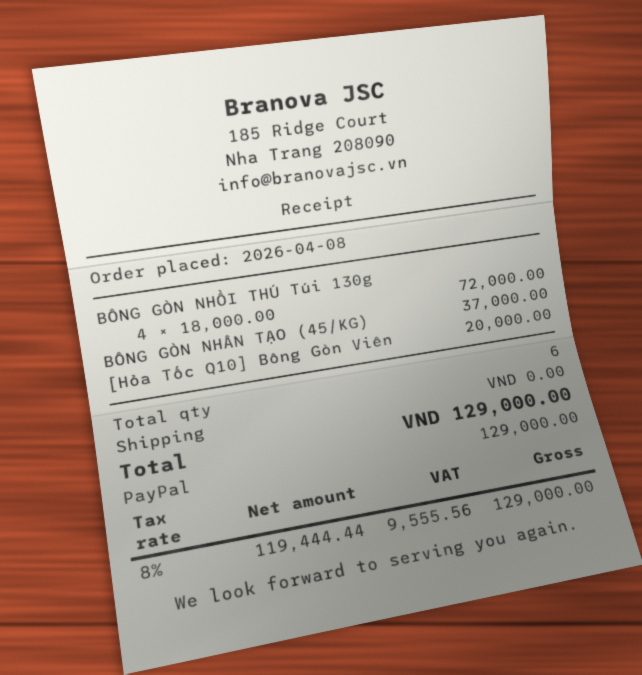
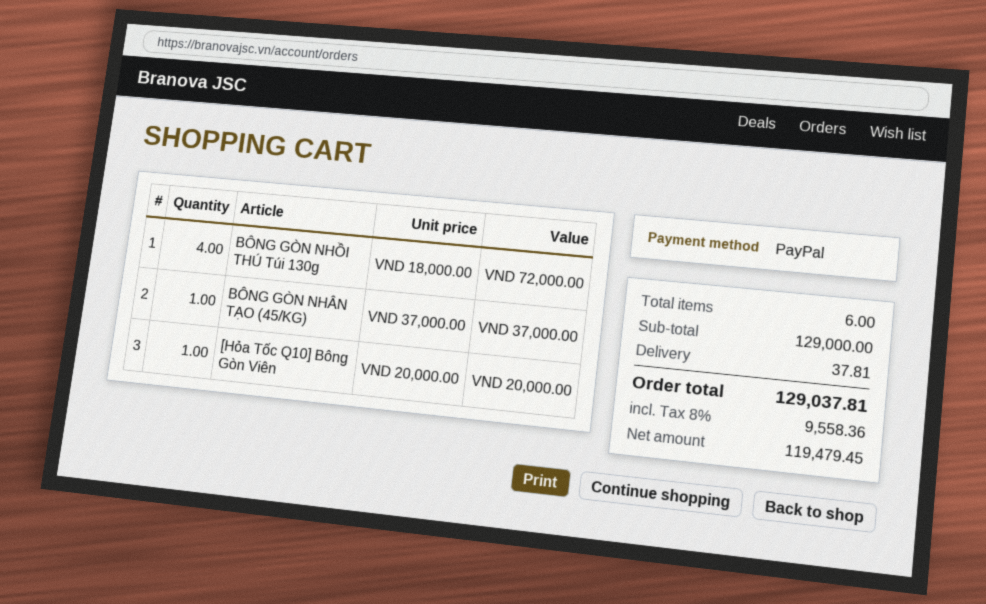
shipping: 0.00 -> 37.81
net: 119444.44 -> 119479.45
tax: 8% = 9555.56 -> 8% = 9558.36
total: 129000.00 -> 129037.81

